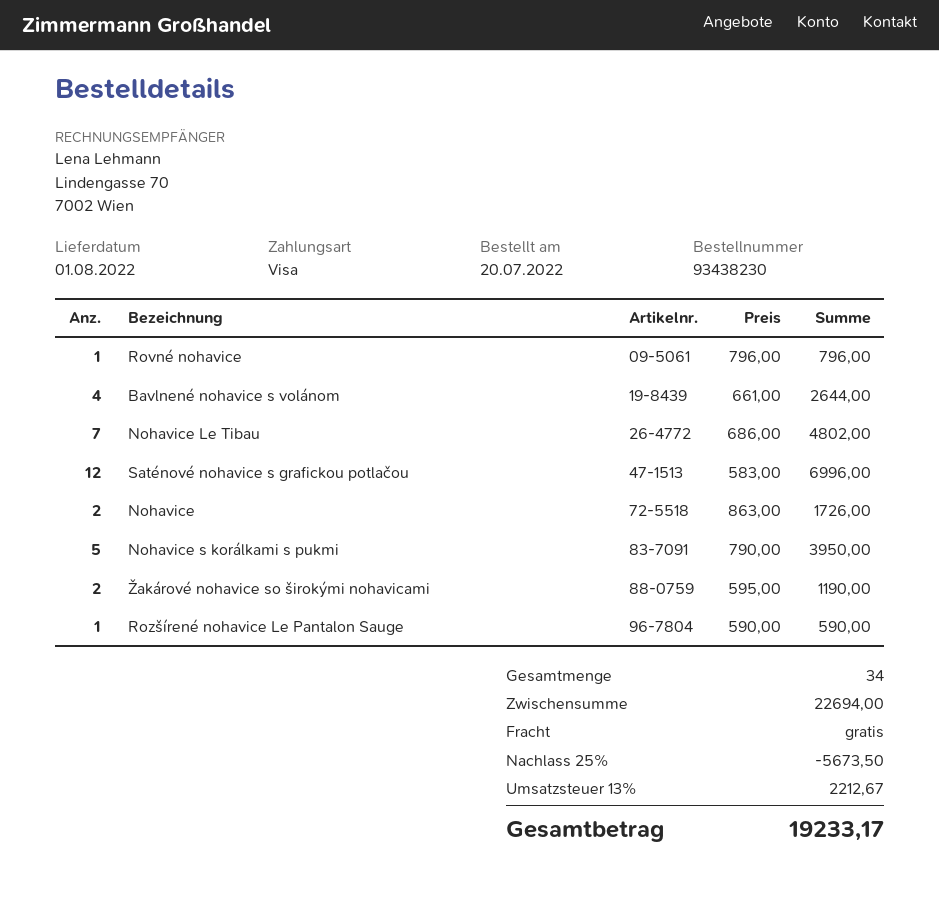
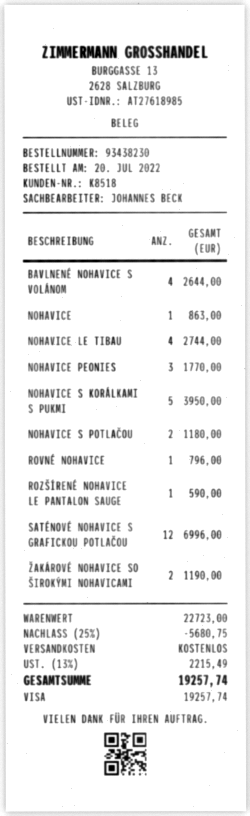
Nohavice Le Tibau: 7 for 4802.00 -> 4 for 2744.00
Nohavice: 2 for 1726.00 -> 1 for 863.00
NOHAVICE PEONIES: none -> 3 for 1770.00
NOHAVICE S POTLAČOU: none -> 2 for 1180.00
subtotal: 22694.00 -> 22723.00
discount: 25% = 5673.50 -> 25% = 5680.75
tax: 13% = 2212.67 -> 13% = 2215.49
total: 19233.17 -> 19257.74

